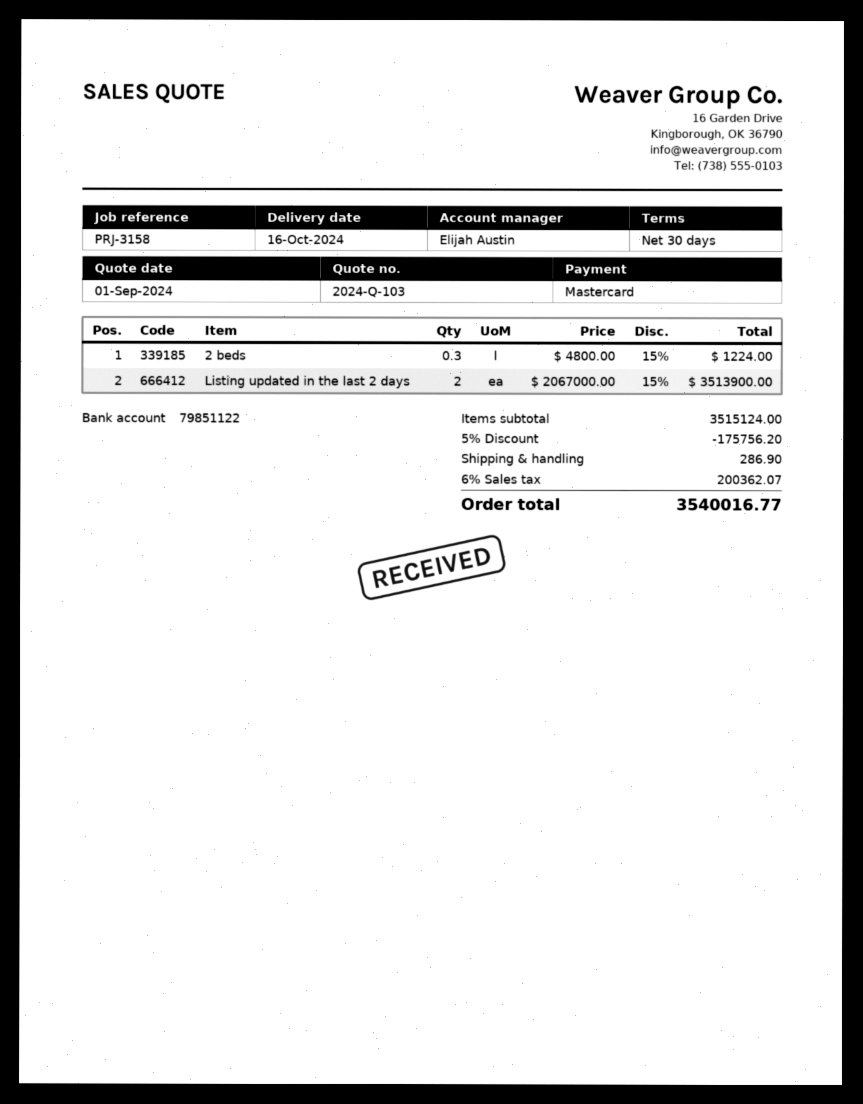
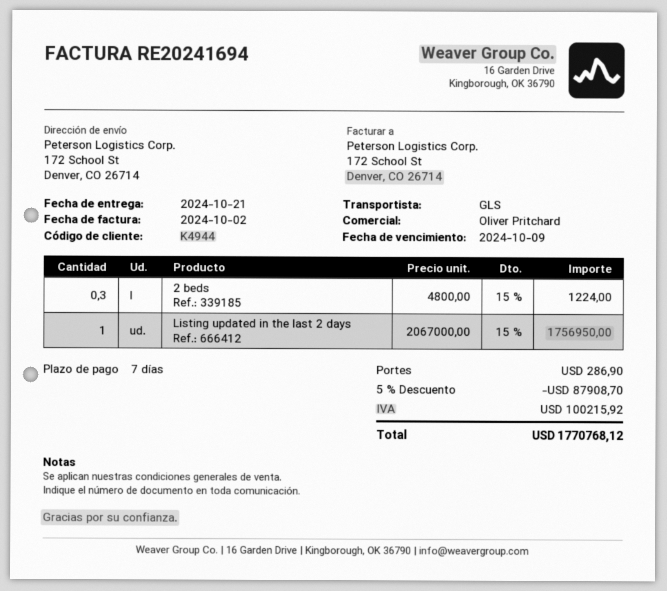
delivery date: 2024-10-16 -> 2024-10-21
payment terms: 30 days -> 7 days
sales rep: Elijah Austin -> Oliver Pritchard
Listing updated in the last 2 days: 2 x 2067000.00 - 15% = 3513900.00 -> 1 x 2067000.00 - 15% = 1756950.00
discount: 5% = 175756.20 -> 5% = 87908.70
tax: 200362.07 -> 100215.92
total: 3540016.77 -> 1770768.12

